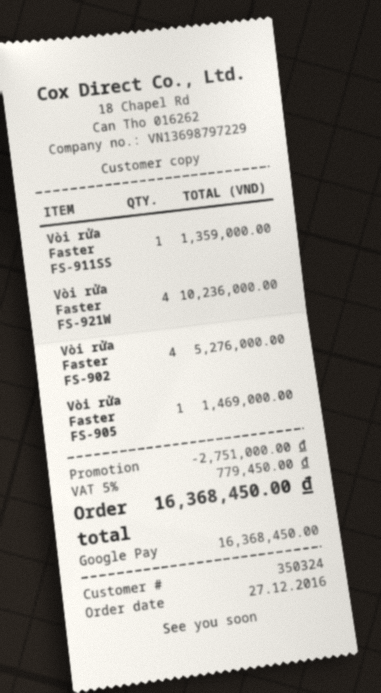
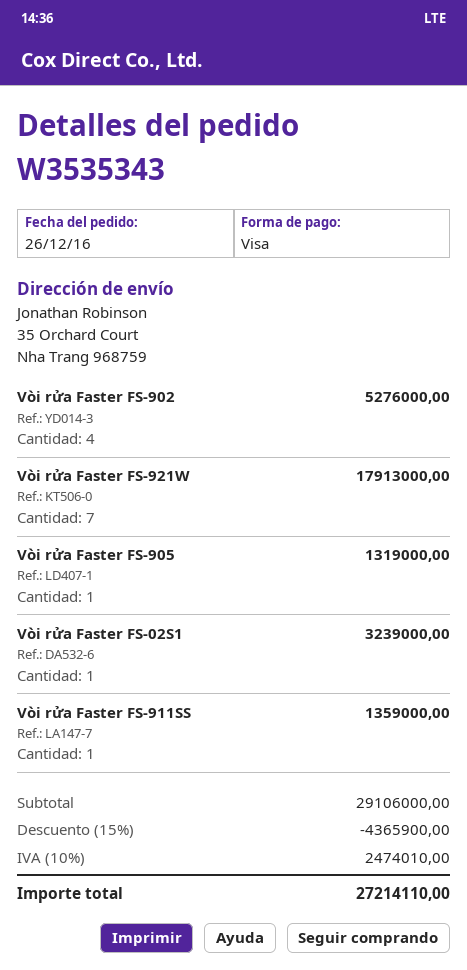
order date: 2016-12-27 -> 2016-12-26
payment method: Google Pay -> Visa
Vòi rửa Faster FS-921W: 4 for 10236000.00 -> 7 for 17913000.00
Vòi rửa Faster FS-905: 1 for 1469000.00 -> 1 for 1319000.00
Vòi rửa Faster FS-02S1: none -> 1 for 3239000.00
discount: 2751000.00 -> 4365900.00
tax: 5% = 779450.00 -> 10% = 2474010.00
total: 16368450.00 -> 27214110.00

